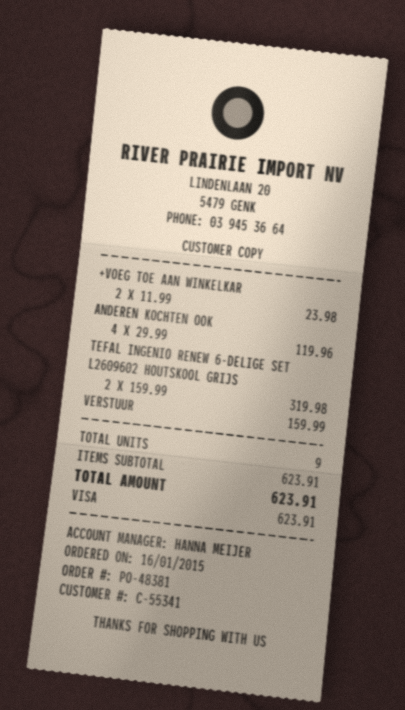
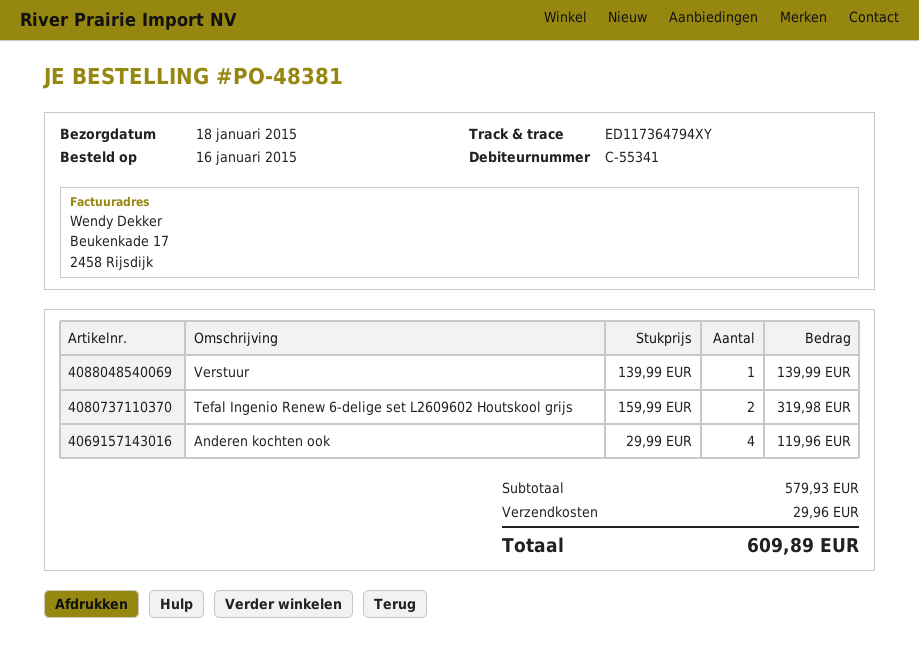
+VOEG TOE AAN WINKELKAR: 2 x 11.99 = 23.98 -> none
VERSTUUR: 1 x 159.99 = 159.99 -> 1 x 139.99 = 139.99
subtotal: 623.91 -> 579.93
shipping: none -> 29.96
total: 623.91 -> 609.89

